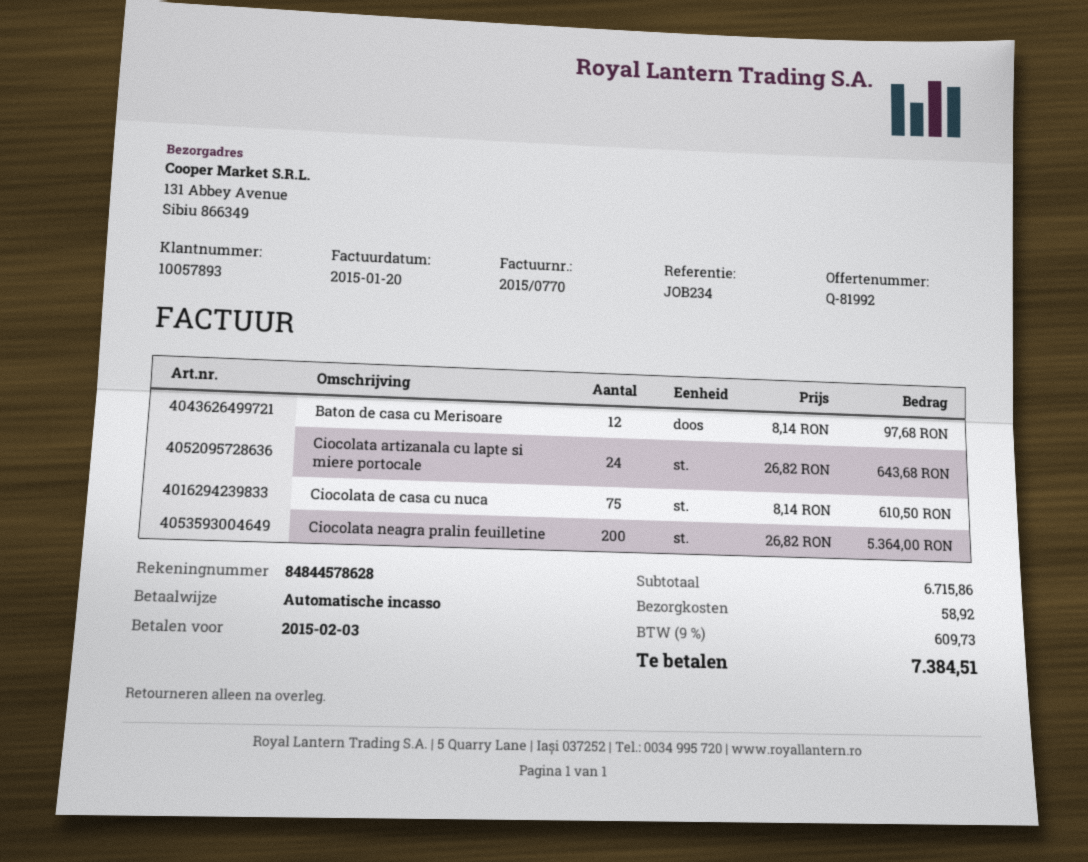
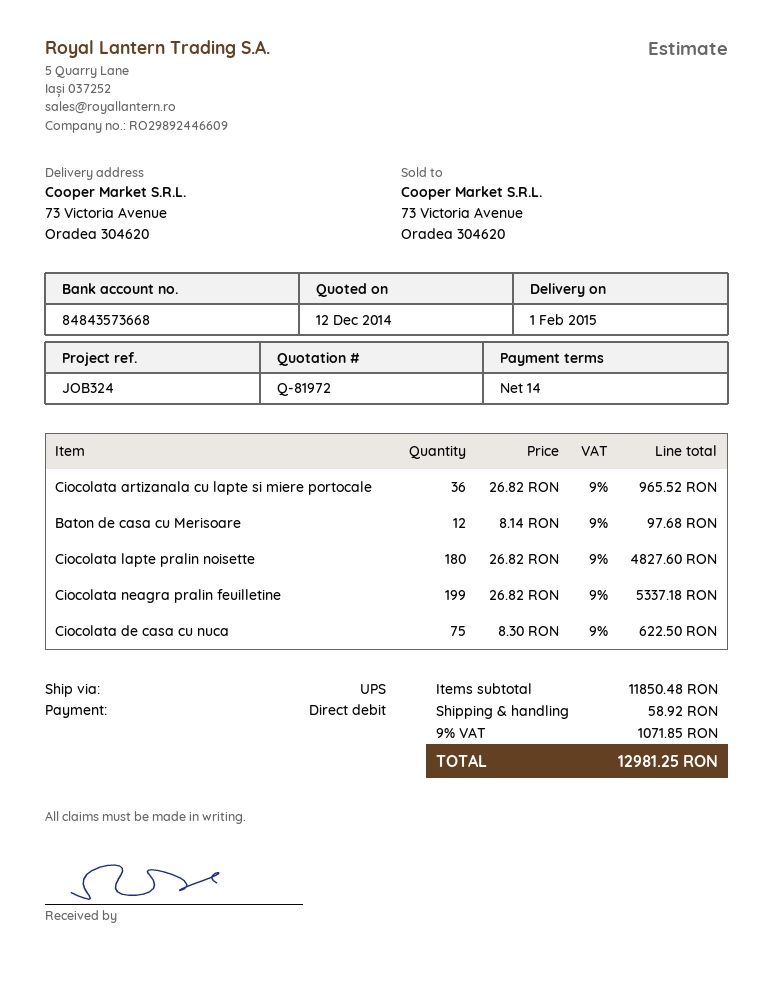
quote number: Q-81992 -> Q-81972
reference: JOB234 -> JOB324
bank account: 84844578628 -> 84843573668
ship to: 131 Abbey Avenue, Sibiu 866349 -> 73 Victoria Avenue, Oradea 304620
Ciocolata artizanala cu lapte si miere portocale: 24 x 26.82 = 643.68 -> 36 x 26.82 = 965.52
Ciocolata de casa cu nuca: 75 x 8.14 = 610.50 -> 75 x 8.30 = 622.50
Ciocolata neagra pralin feuilletine: 200 x 26.82 = 5364.00 -> 199 x 26.82 = 5337.18
Ciocolata lapte pralin noisette: none -> 180 x 26.82 = 4827.60
subtotal: 6715.86 -> 11850.48
tax: 9% = 609.73 -> 9% = 1071.85
total: 7384.51 -> 12981.25

